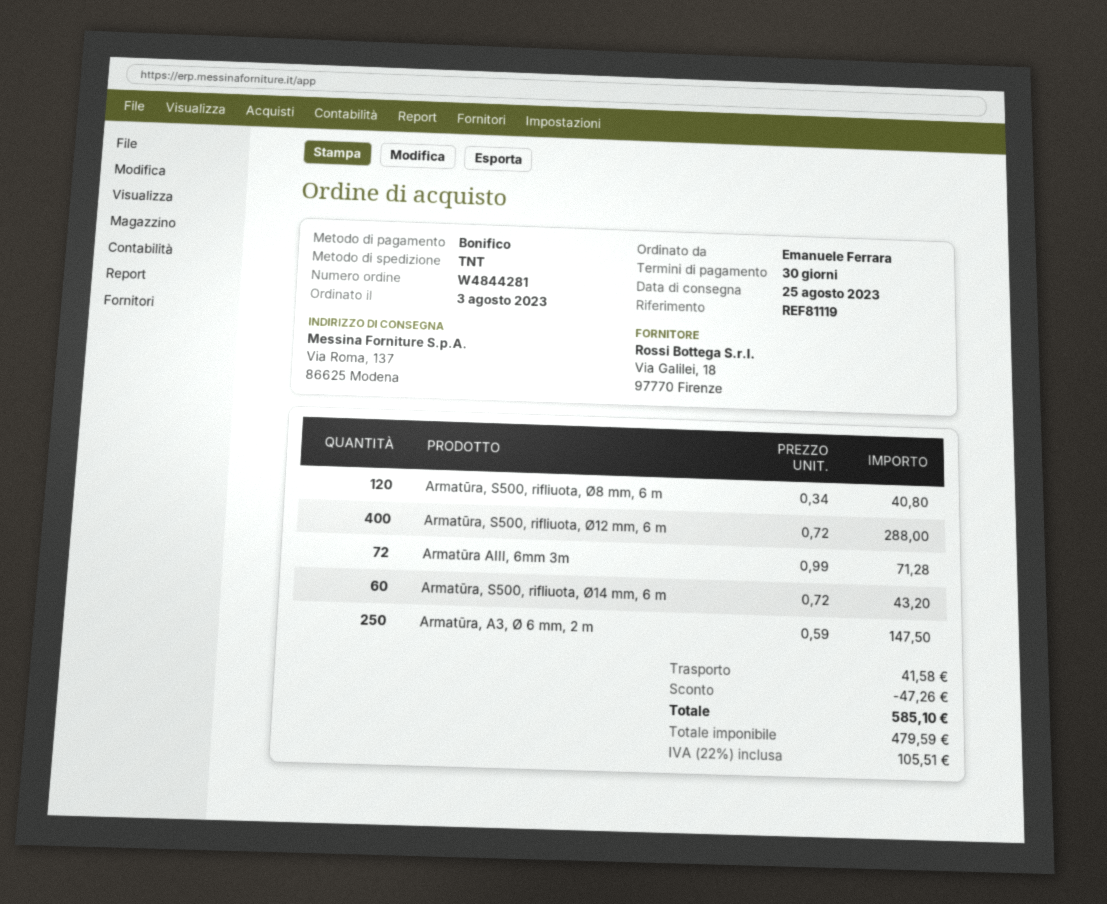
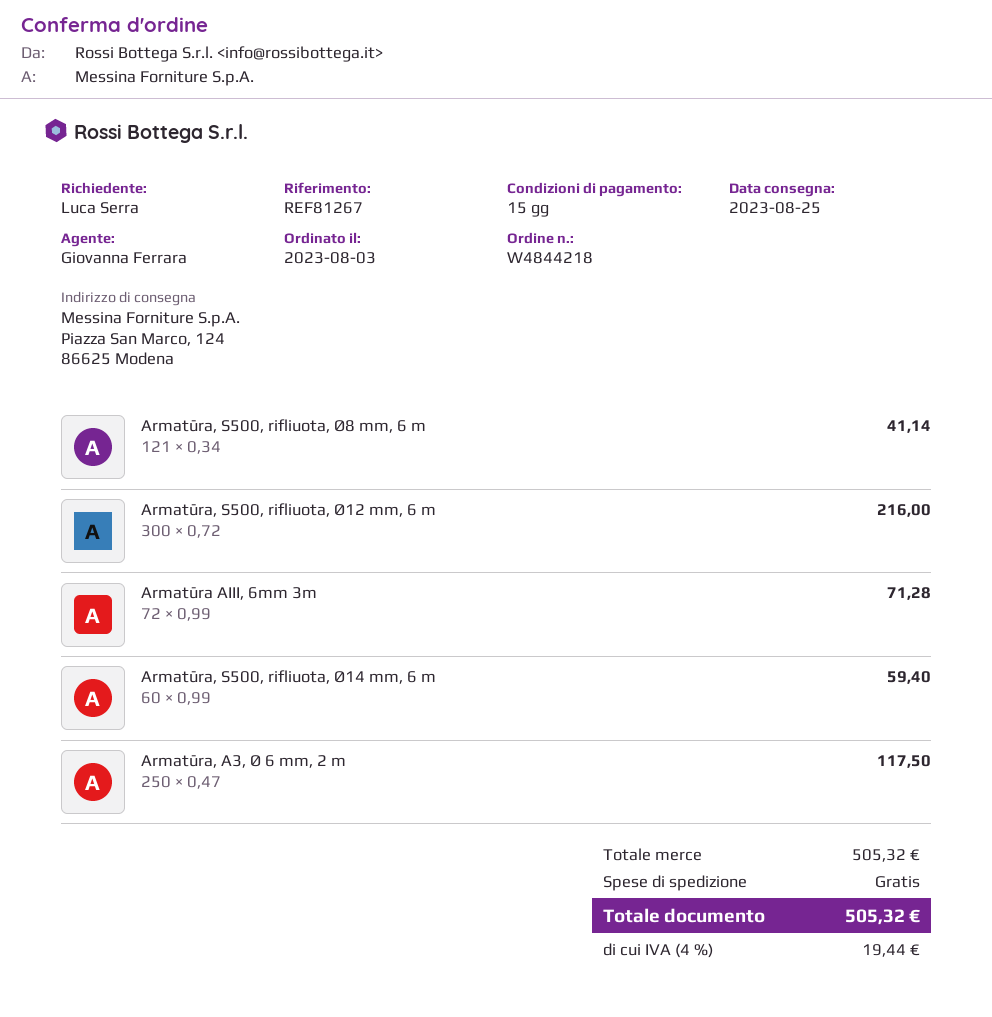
order number: W4844281 -> W4844218
payment terms: 30 days -> 15 days
reference: REF81119 -> REF81267
ordered by: Emanuele Ferrara -> Luca Serra
ship to: Via Roma, 137, 86625 Modena -> Piazza San Marco, 124, 86625 Modena
Armatūra, S500, rifliuota, Ø8 mm, 6 m: 120 x 0.34 = 40.80 -> 121 x 0.34 = 41.14
Armatūra, S500, rifliuota, Ø12 mm, 6 m: 400 x 0.72 = 288.00 -> 300 x 0.72 = 216.00
Armatūra, S500, rifliuota, Ø14 mm, 6 m: 60 x 0.72 = 43.20 -> 60 x 0.99 = 59.40
Armatūra, A3, Ø 6 mm, 2 m: 250 x 0.59 = 147.50 -> 250 x 0.47 = 117.50
discount: 47.26 -> none
shipping: 41.58 -> 0.00
tax: 22% = 105.51 -> 4% = 19.44
total: 585.10 -> 505.32

